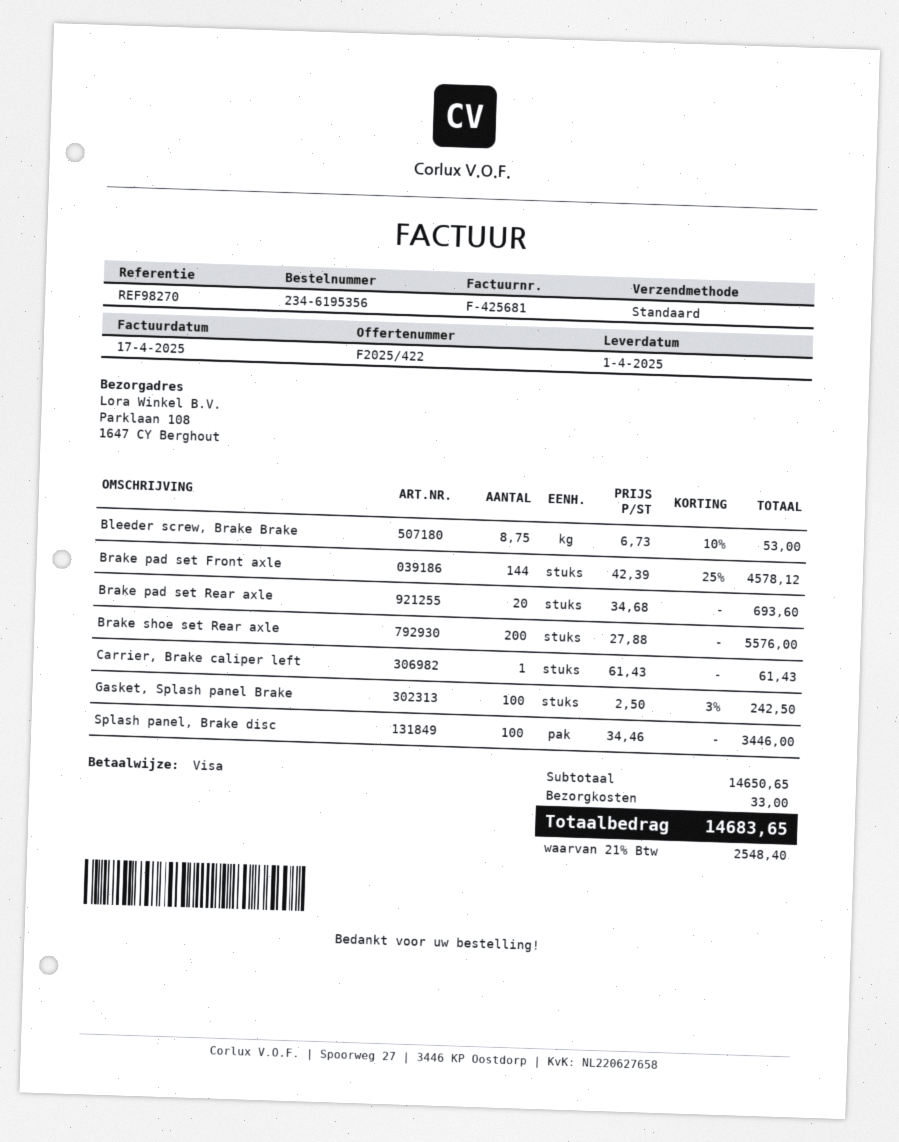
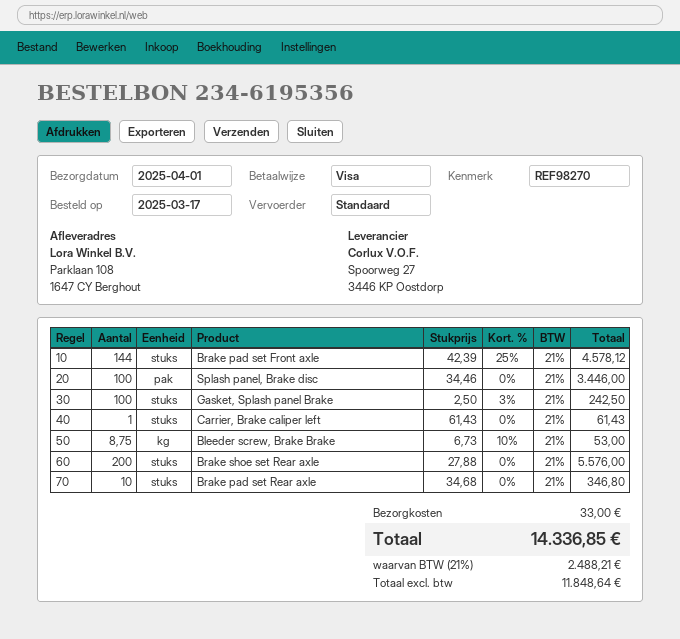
Brake pad set Rear axle: 20 x 34.68 = 693.60 -> 10 x 34.68 = 346.80
tax: 21% = 2548.40 -> 21% = 2488.21
total: 14683.65 -> 14336.85

